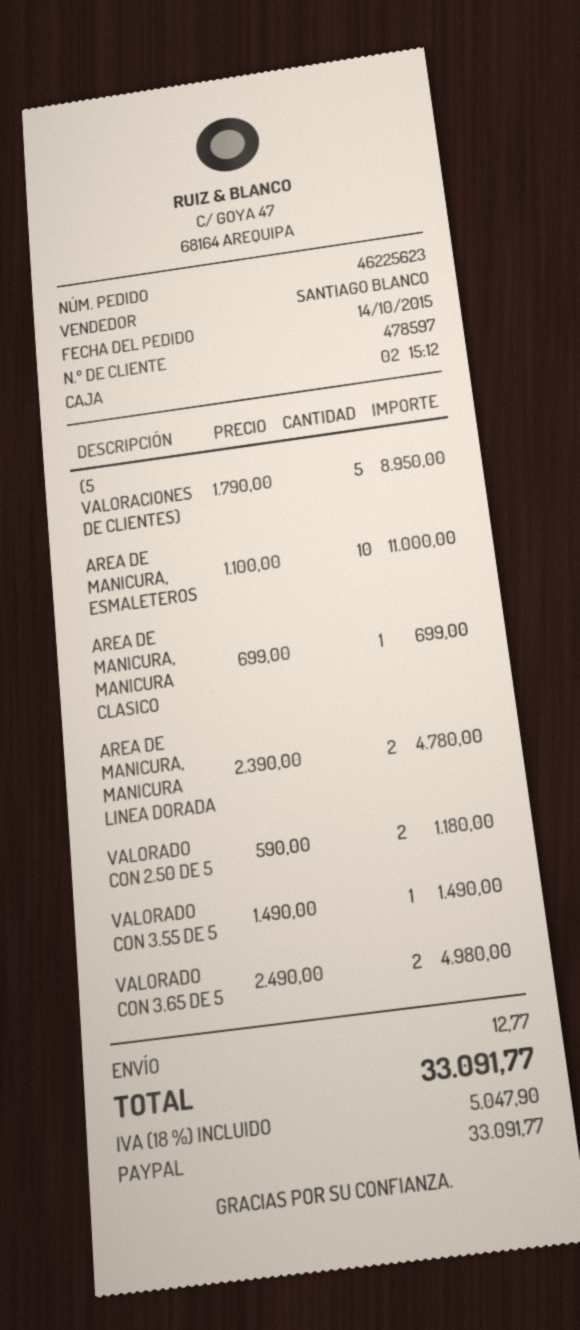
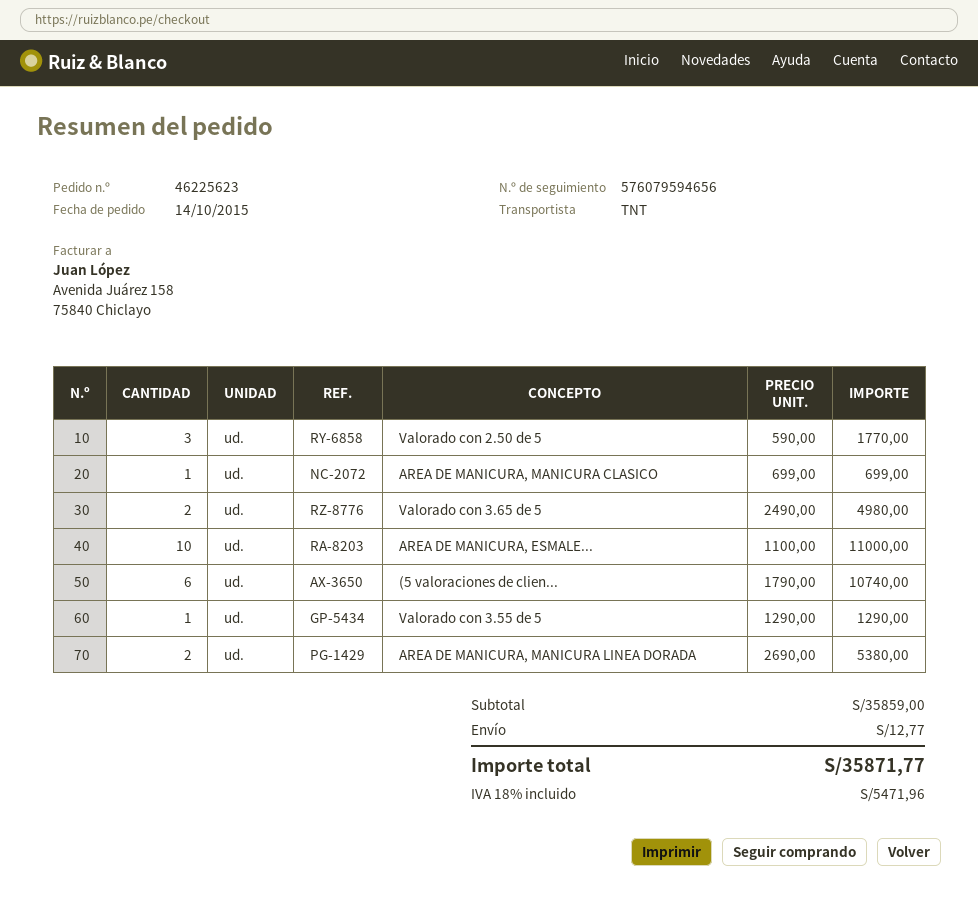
(5 VALORACIONES DE CLIENTES): 5 x 1790.00 = 8950.00 -> 6 x 1790.00 = 10740.00
AREA DE MANICURA, MANICURA LINEA DORADA: 2 x 2390.00 = 4780.00 -> 2 x 2690.00 = 5380.00
VALORADO CON 2.50 DE 5: 2 x 590.00 = 1180.00 -> 3 x 590.00 = 1770.00
VALORADO CON 3.55 DE 5: 1 x 1490.00 = 1490.00 -> 1 x 1290.00 = 1290.00
tax: 18% = 5047.90 -> 18% = 5471.96
total: 33091.77 -> 35871.77

